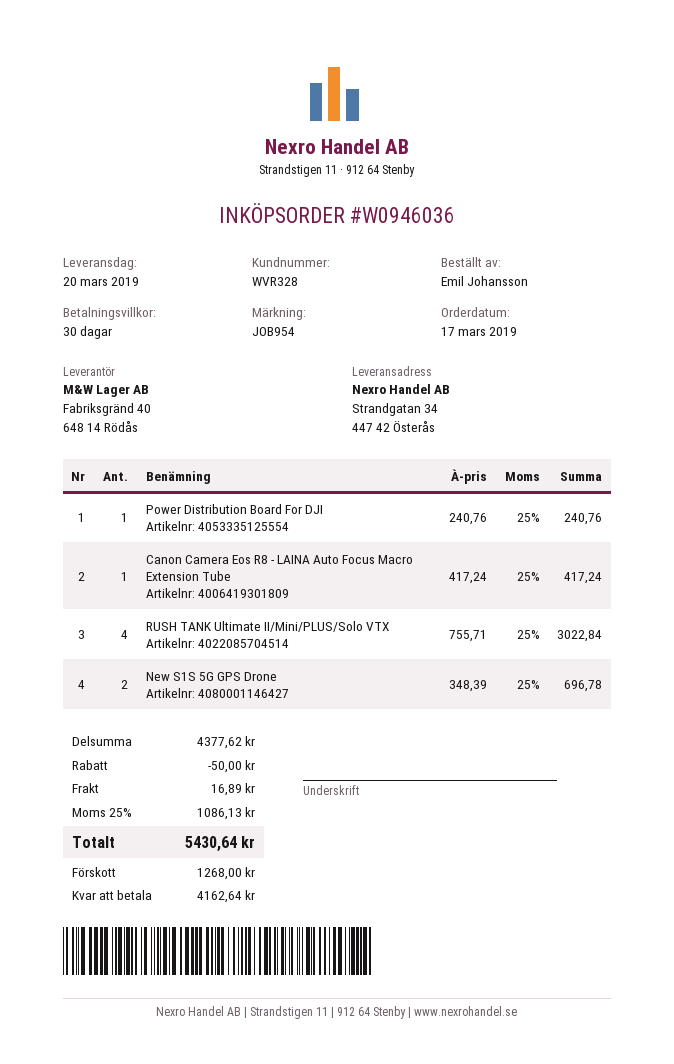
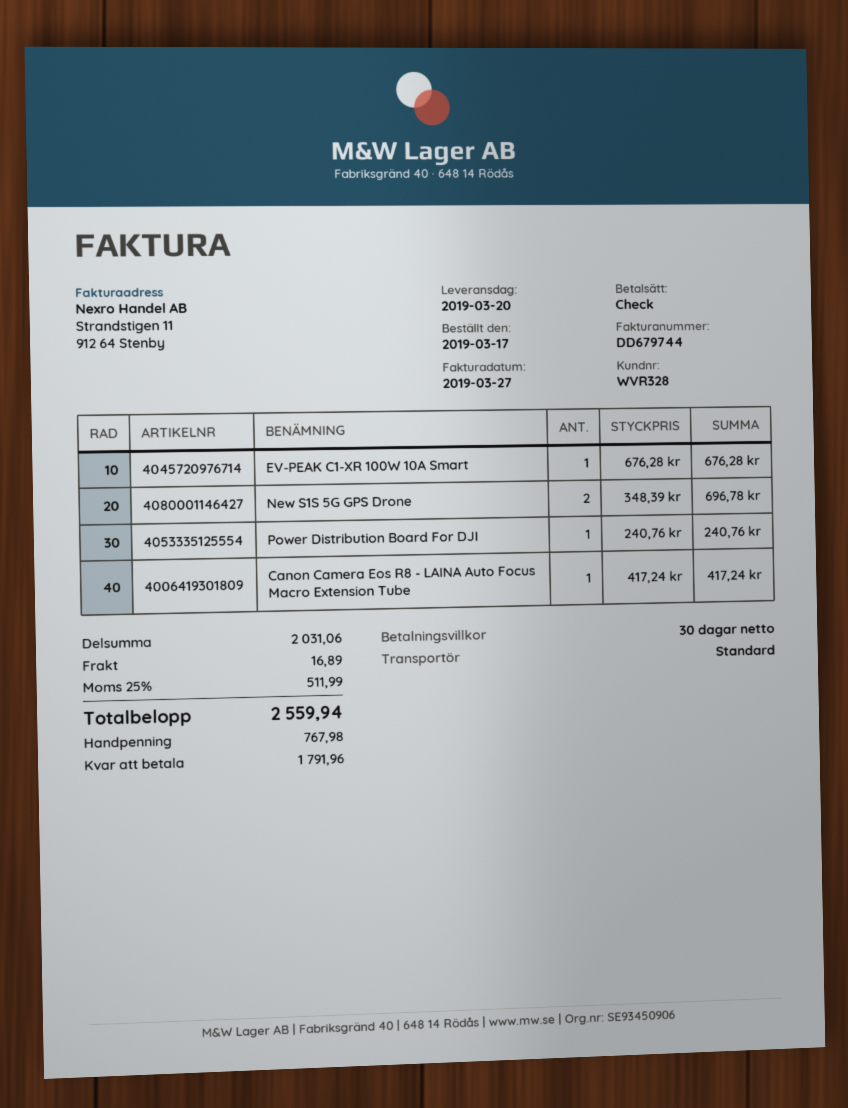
RUSH TANK Ultimate II/Mini/PLUS/Solo VTX: 4 x 755.71 = 3022.84 -> none
EV-PEAK C1-XR 100W 10A Smart: none -> 1 x 676.28 = 676.28
subtotal: 4377.62 -> 2031.06
discount: 50.00 -> none
tax: 25% = 1086.13 -> 25% = 511.99
total: 5430.64 -> 2559.94
deposit: 1268.00 -> 767.98
balance: 4162.64 -> 1791.96

